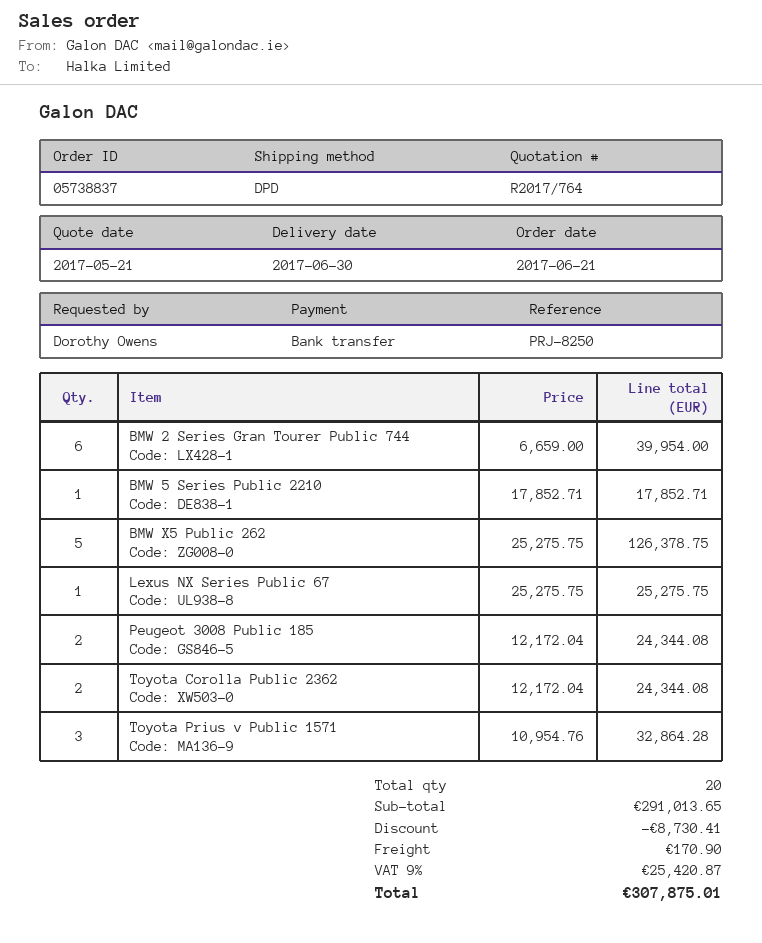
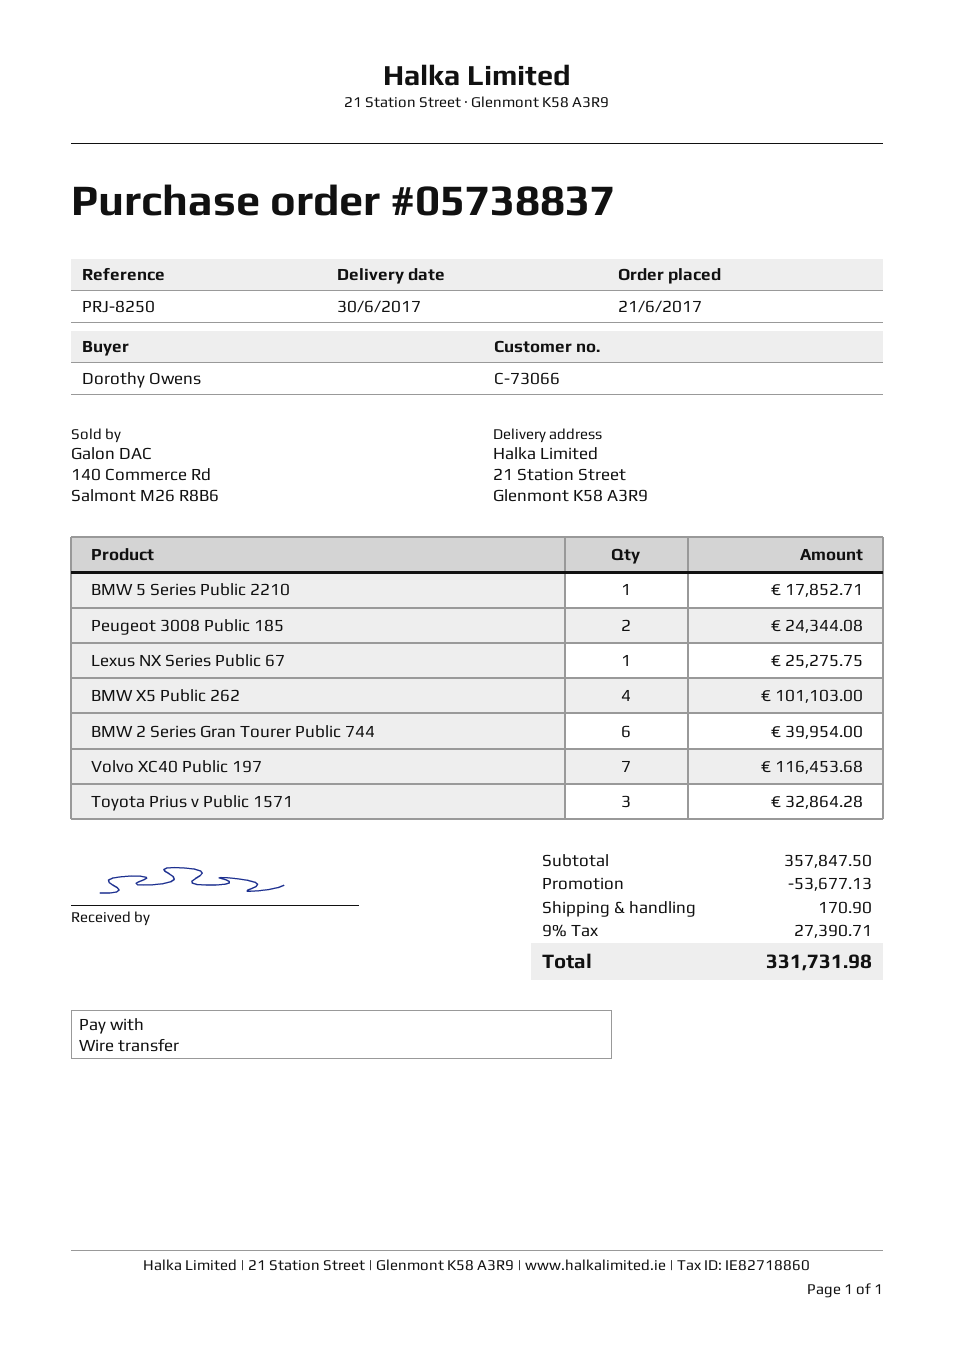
BMW X5 Public 262: 5 for 126378.75 -> 4 for 101103.00
Toyota Corolla Public 2362: 2 for 24344.08 -> none
Volvo XC40 Public 197: none -> 7 for 116453.68
subtotal: 291013.65 -> 357847.50
discount: 8730.41 -> 53677.13
tax: 9% = 25420.87 -> 9% = 27390.71
total: 307875.01 -> 331731.98

